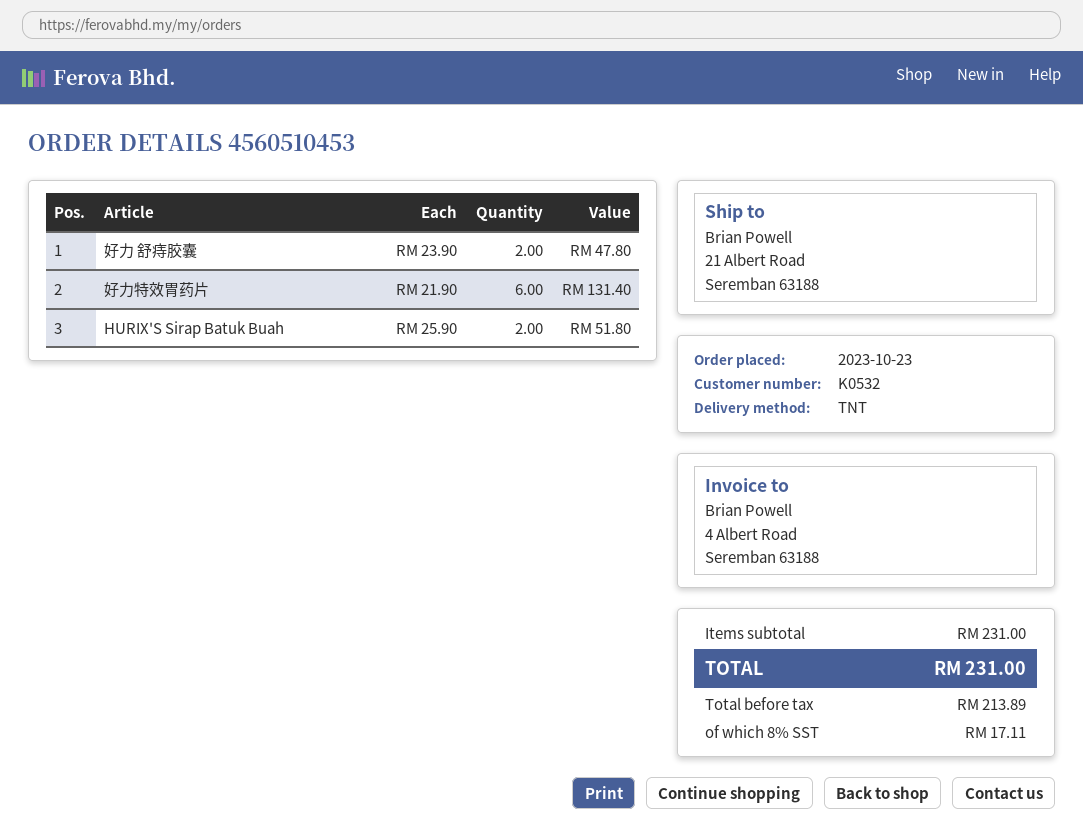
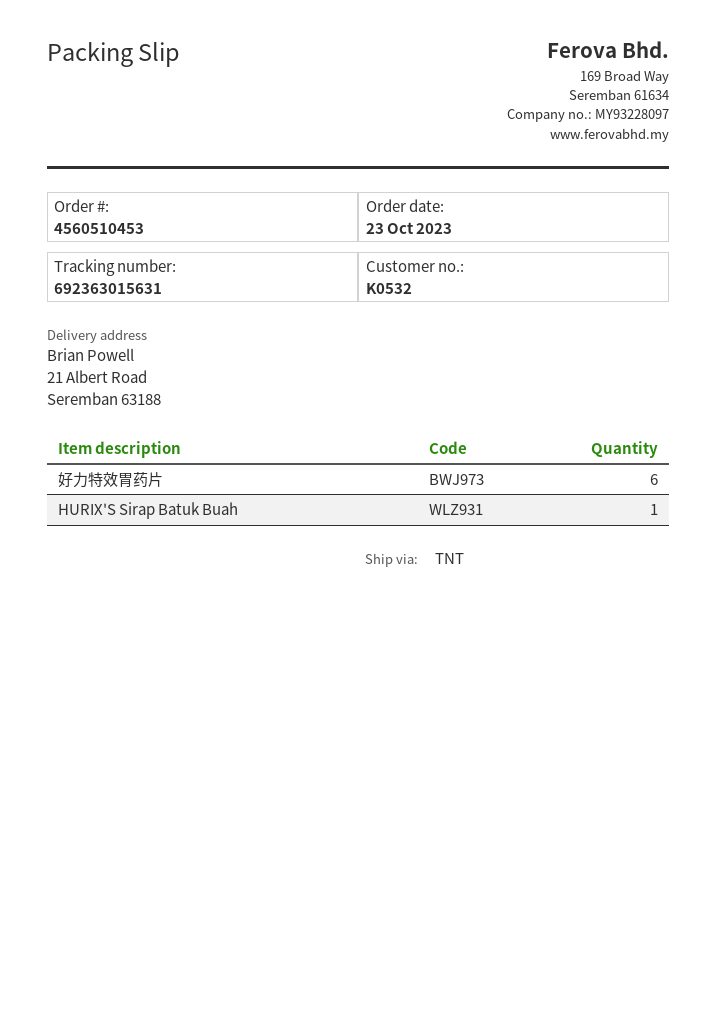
好力 舒痔胶囊: 2 -> none
HURIX'S Sirap Batuk Buah: 2 -> 1

